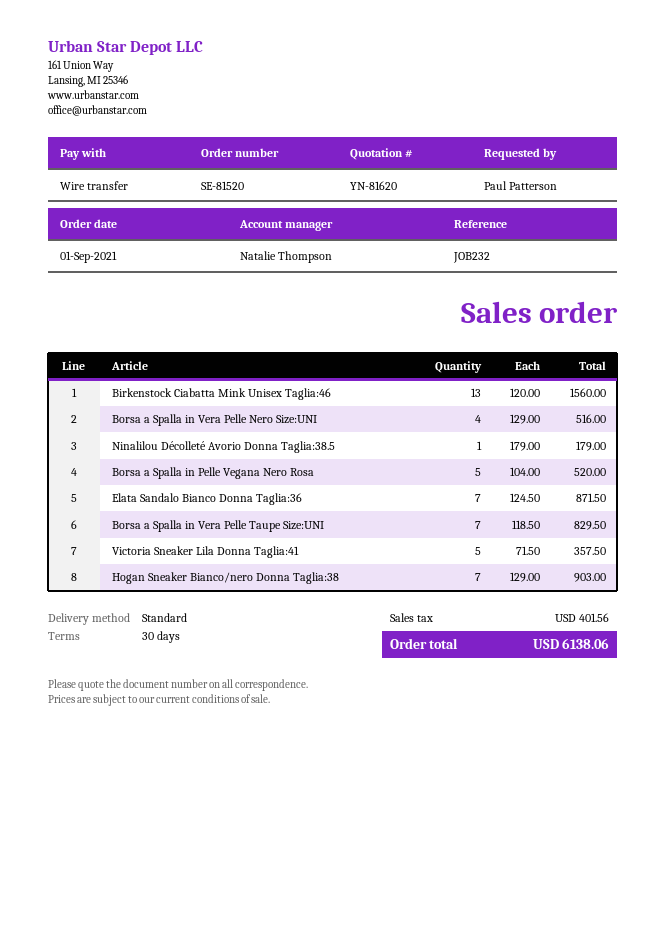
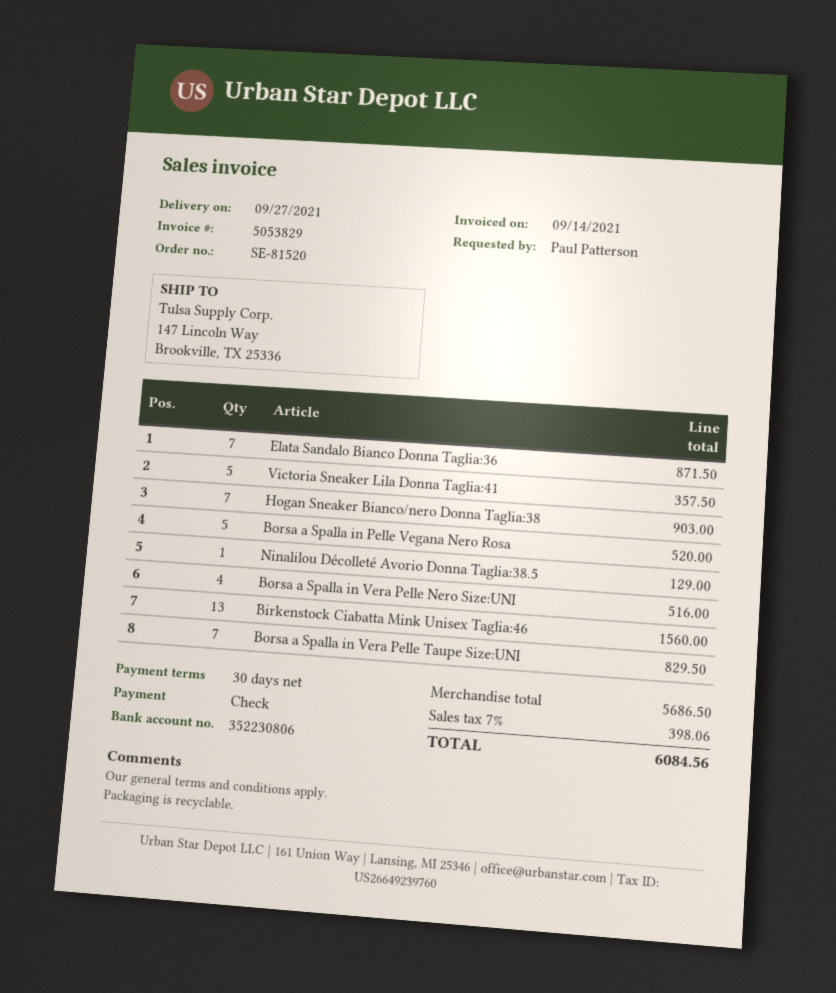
payment method: bank transfer -> cheque
Ninalilou Décolleté Avorio Donna Taglia:38.5: 1 for 179.00 -> 1 for 129.00
tax: 401.56 -> 398.06
total: 6138.06 -> 6084.56

